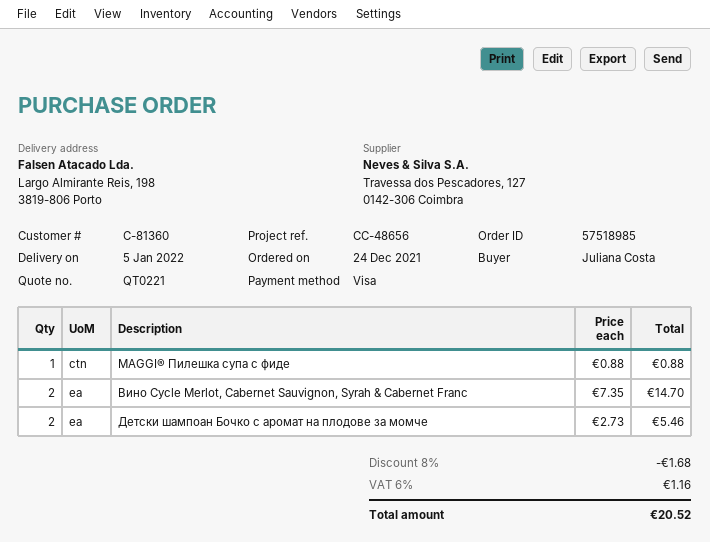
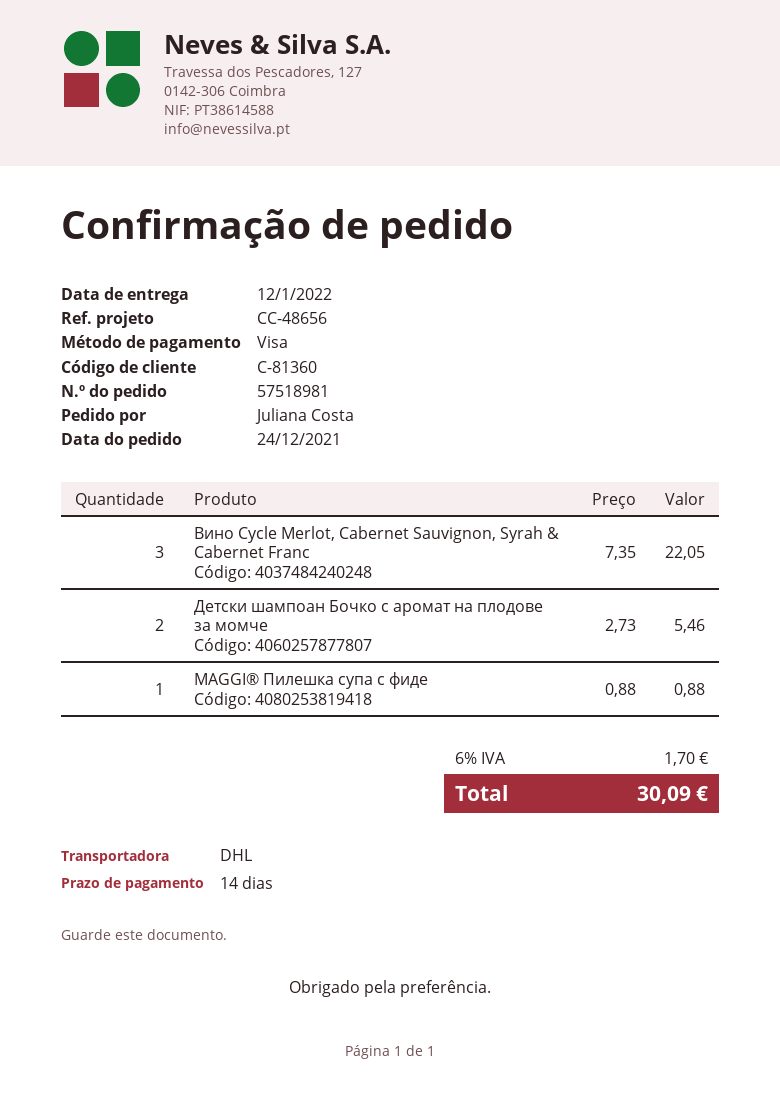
order number: 57518985 -> 57518981
delivery date: 2022-01-05 -> 2022-01-12
Винo Cycle Merlot, Cabernet Sauvignon, Syrah & Cabernet Franc: 2 x 7.35 = 14.70 -> 3 x 7.35 = 22.05
discount: 8% = 1.68 -> none
tax: 6% = 1.16 -> 6% = 1.70
total: 20.52 -> 30.09

